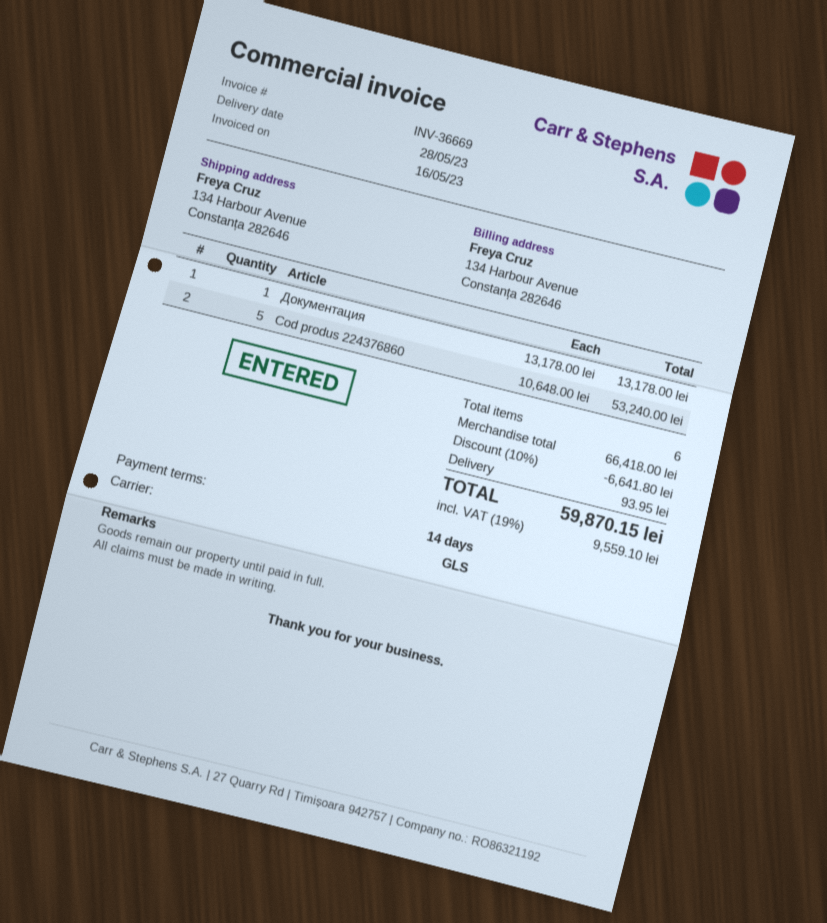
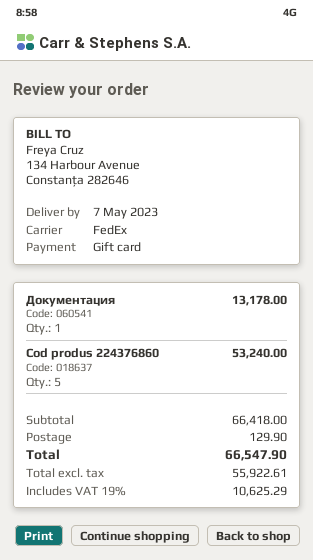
delivery date: 2023-05-28 -> 2023-05-07
shipping method: GLS -> FedEx
discount: 10% = 6641.80 -> none
shipping: 93.95 -> 129.90
tax: 19% = 9559.10 -> 19% = 10625.29
total: 59870.15 -> 66547.90

